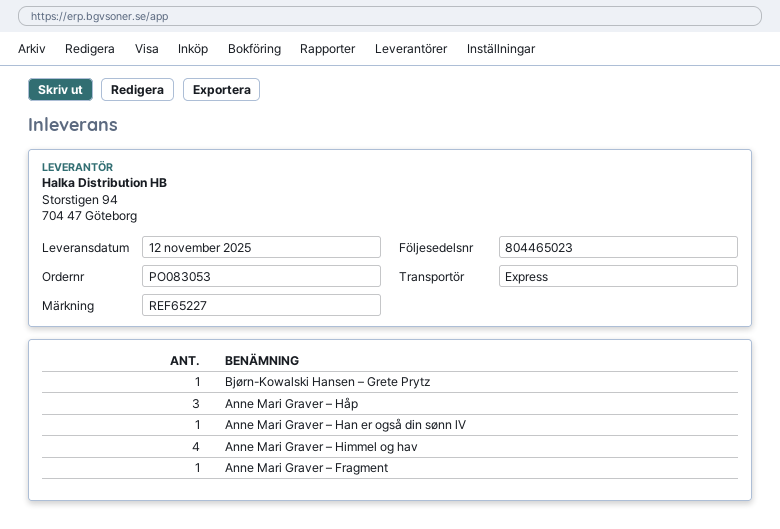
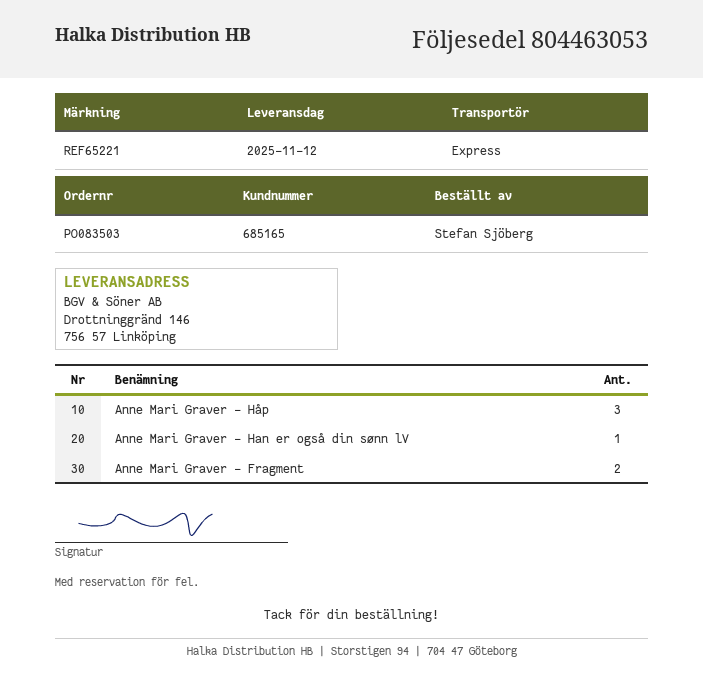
order number: PO083053 -> PO083503
delivery note number: 804465023 -> 804463053
reference: REF65227 -> REF65221
Bjørn-Kowalski Hansen – Grete Prytz: 1 -> none
Anne Mari Graver – Himmel og hav: 4 -> none
Anne Mari Graver – Fragment: 1 -> 2

